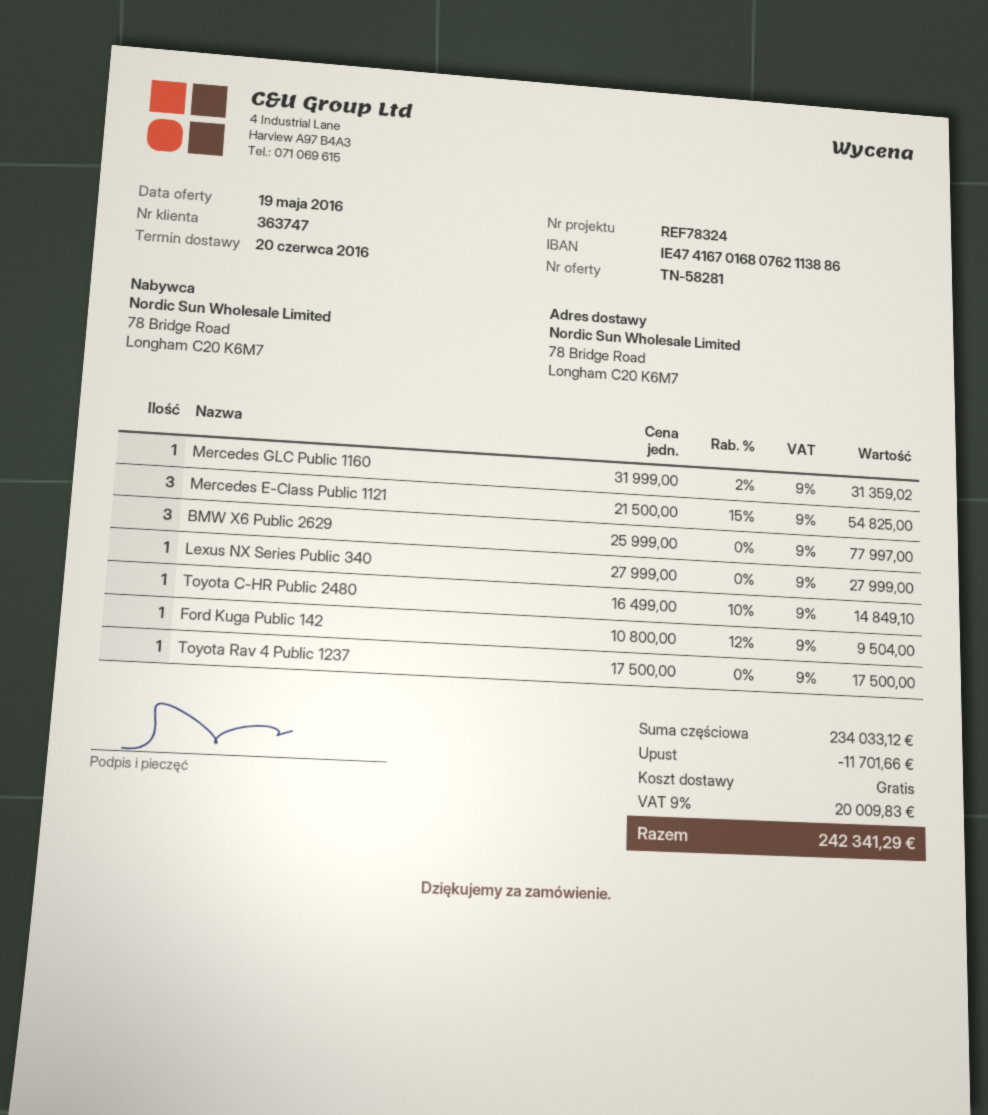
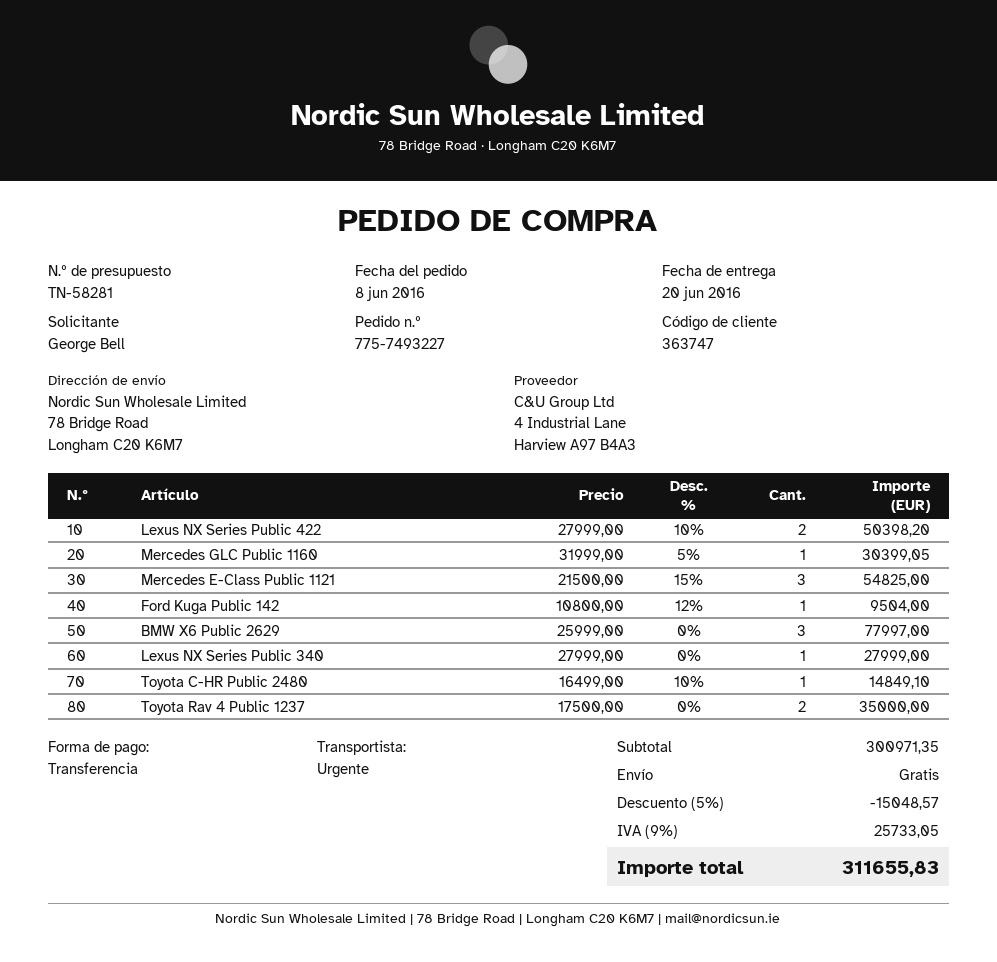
Mercedes GLC Public 1160: 1 x 31999.00 - 2% = 31359.02 -> 1 x 31999.00 - 5% = 30399.05
Toyota Rav 4 Public 1237: 1 x 17500.00 = 17500.00 -> 2 x 17500.00 = 35000.00
Lexus NX Series Public 422: none -> 2 x 27999.00 - 10% = 50398.20
subtotal: 234033.12 -> 300971.35
discount: 11701.66 -> 15048.57
tax: 9% = 20009.83 -> 9% = 25733.05
total: 242341.29 -> 311655.83

